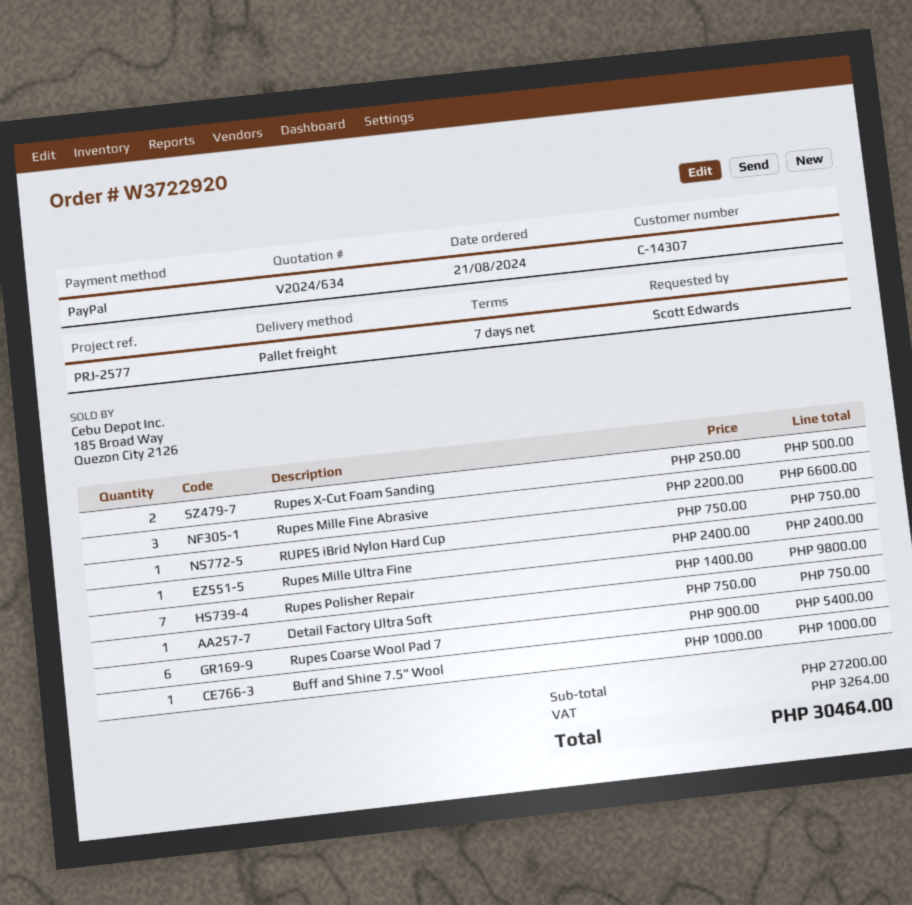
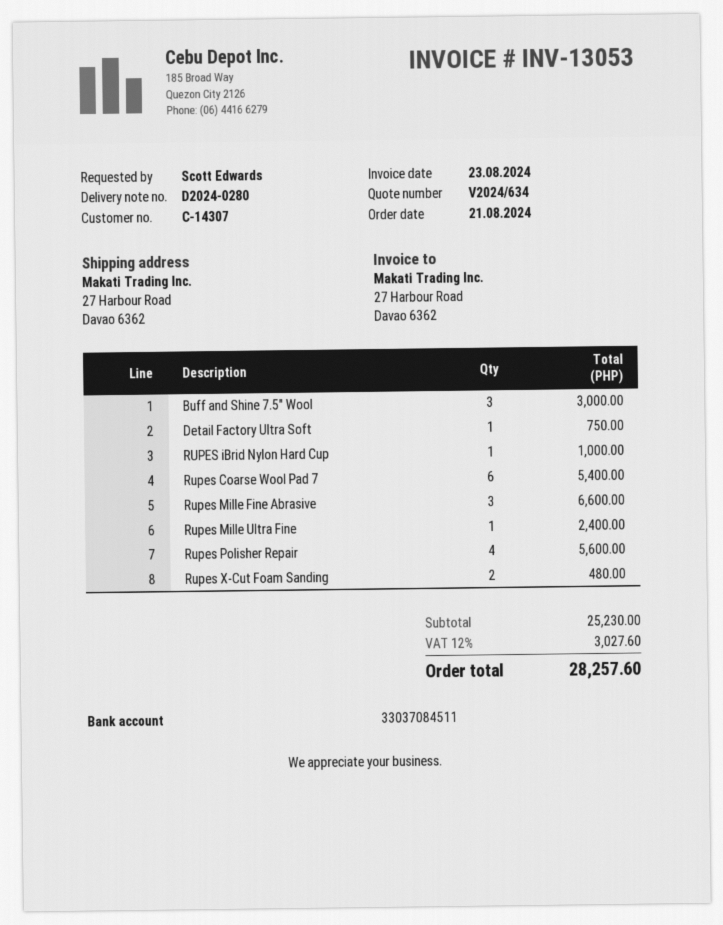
Rupes X-Cut Foam Sanding: 2 for 500.00 -> 2 for 480.00
RUPES iBrid Nylon Hard Cup: 1 for 750.00 -> 1 for 1000.00
Rupes Polisher Repair: 7 for 9800.00 -> 4 for 5600.00
Buff and Shine 7.5" Wool: 1 for 1000.00 -> 3 for 3000.00
subtotal: 27200.00 -> 25230.00
tax: 3264.00 -> 3027.60
total: 30464.00 -> 28257.60

